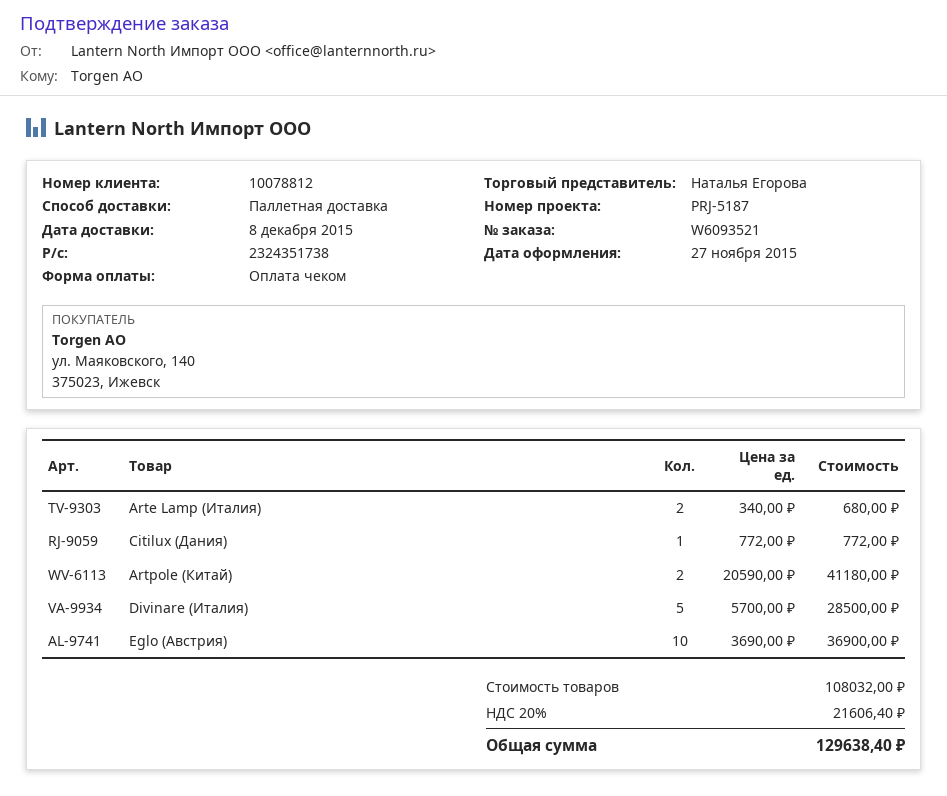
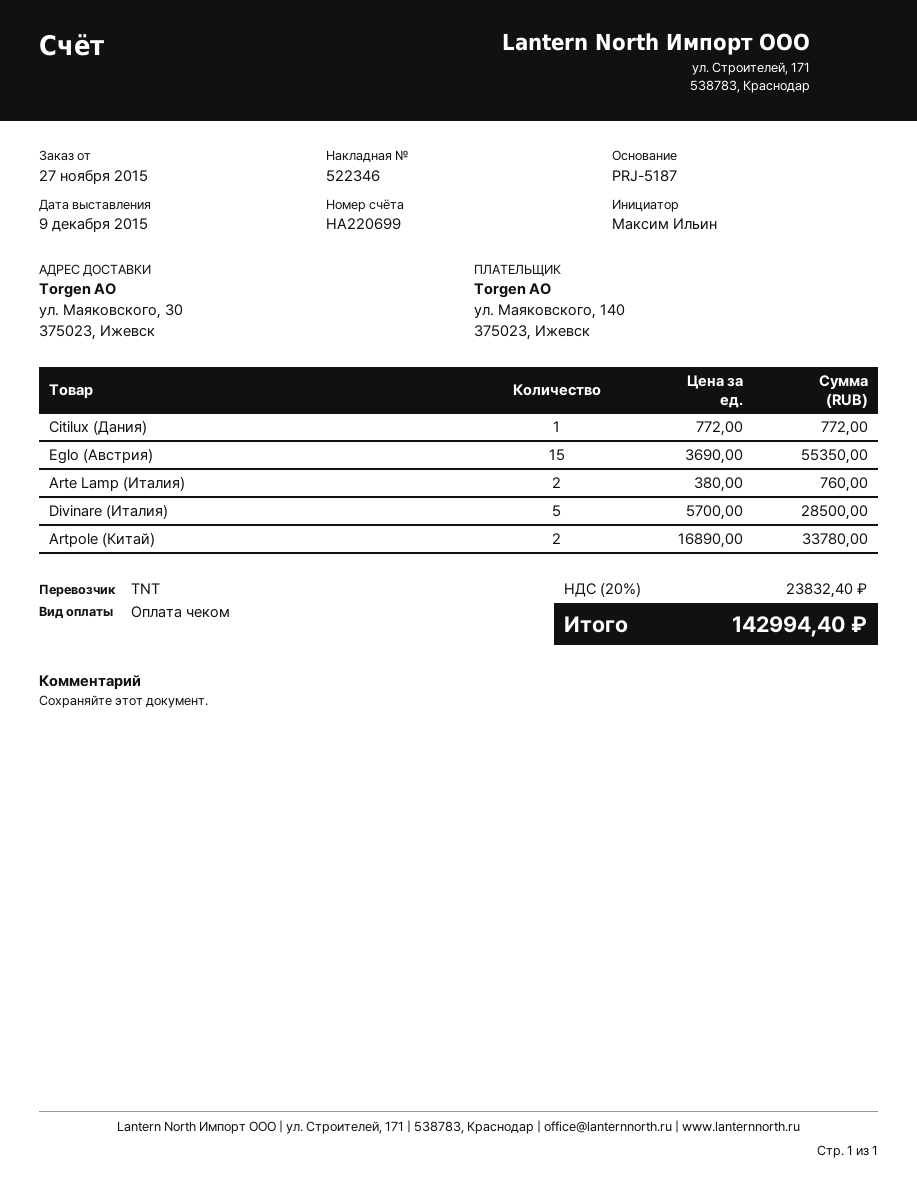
shipping method: pallet freight -> TNT
Arte Lamp (Италия): 2 x 340.00 = 680.00 -> 2 x 380.00 = 760.00
Artpole (Китай): 2 x 20590.00 = 41180.00 -> 2 x 16890.00 = 33780.00
Eglo (Австрия): 10 x 3690.00 = 36900.00 -> 15 x 3690.00 = 55350.00
tax: 20% = 21606.40 -> 20% = 23832.40
total: 129638.40 -> 142994.40

